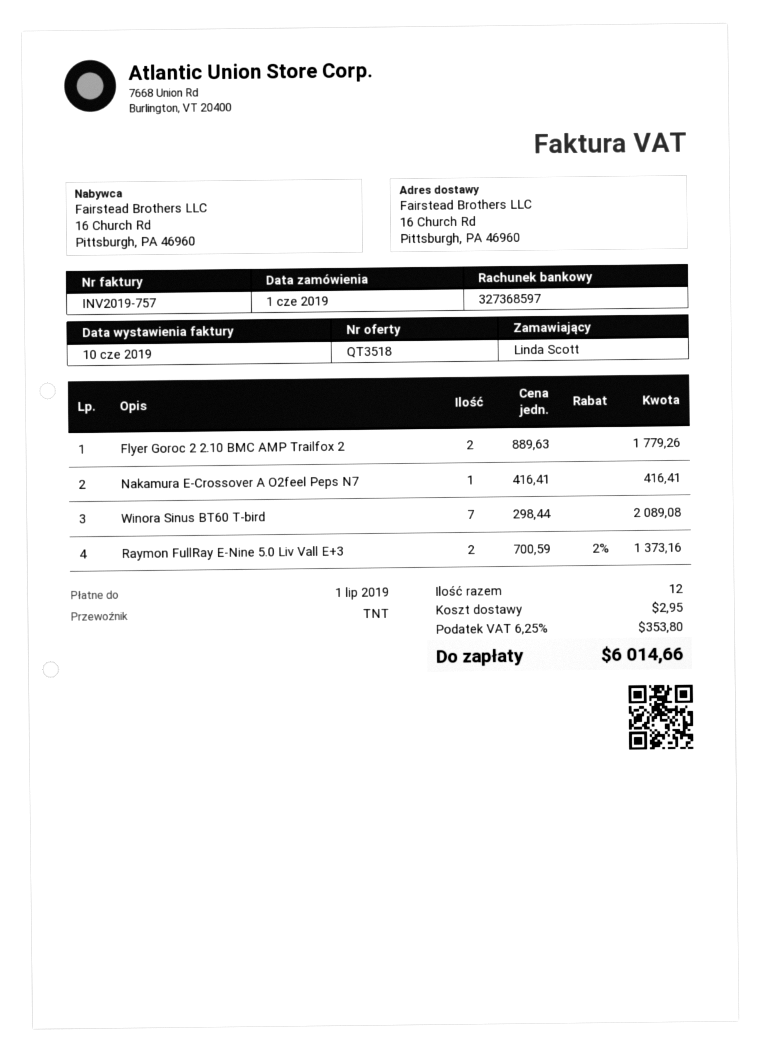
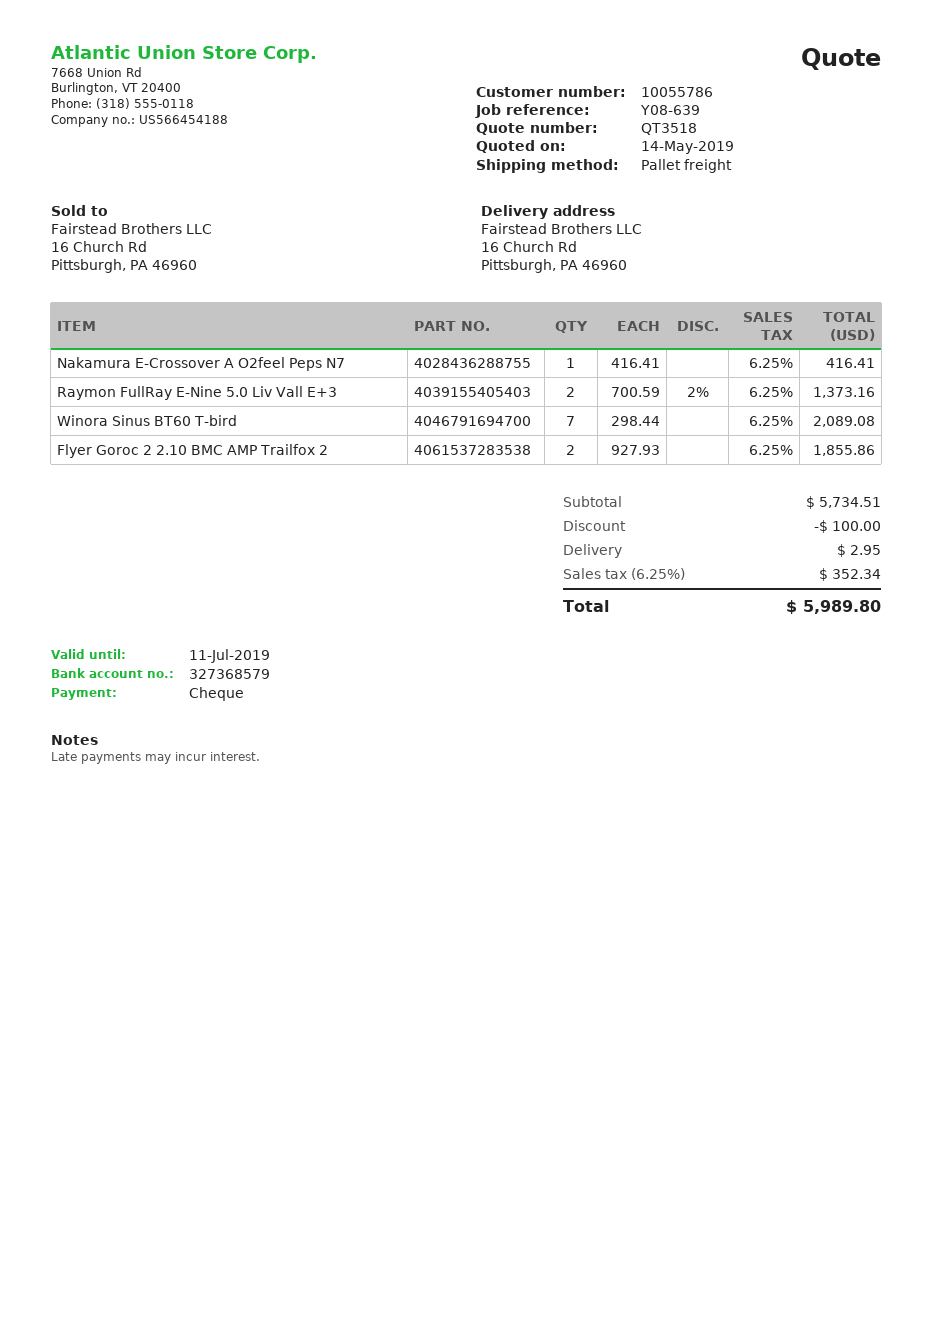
bank account: 327368597 -> 327368579
shipping method: TNT -> pallet freight
Flyer Goroc 2 2.10 BMC AMP Trailfox 2: 2 x 889.63 = 1779.26 -> 2 x 927.93 = 1855.86
discount: none -> 100.00
tax: 6.25% = 353.80 -> 6.25% = 352.34
total: 6014.66 -> 5989.80

